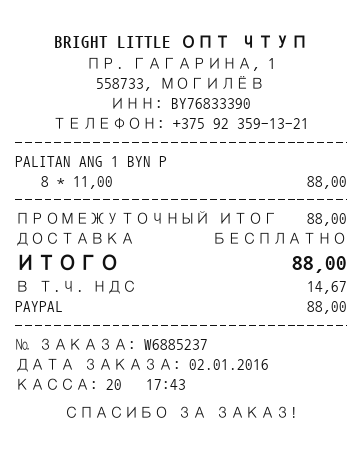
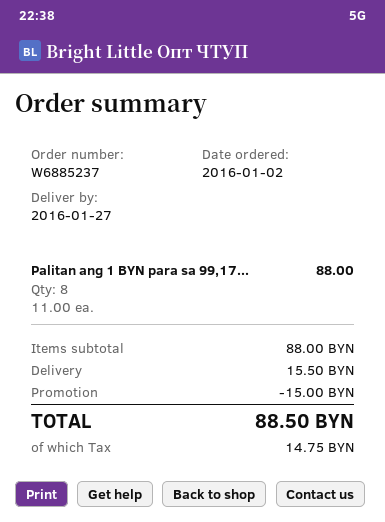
discount: none -> 15.00
shipping: 0.00 -> 15.50
tax: 14.67 -> 14.75
total: 88.00 -> 88.50

